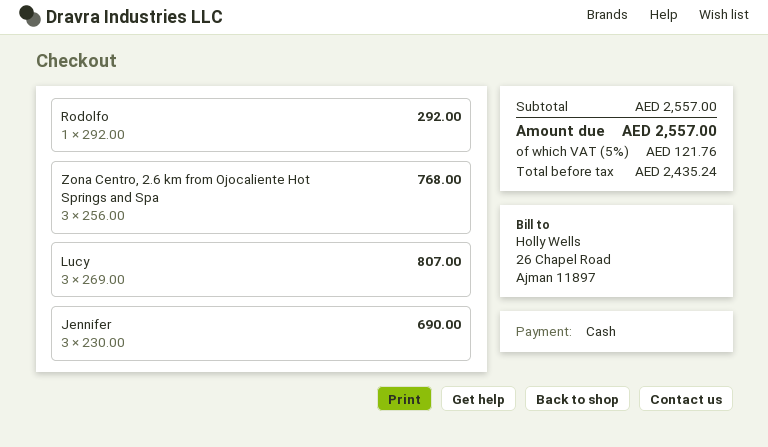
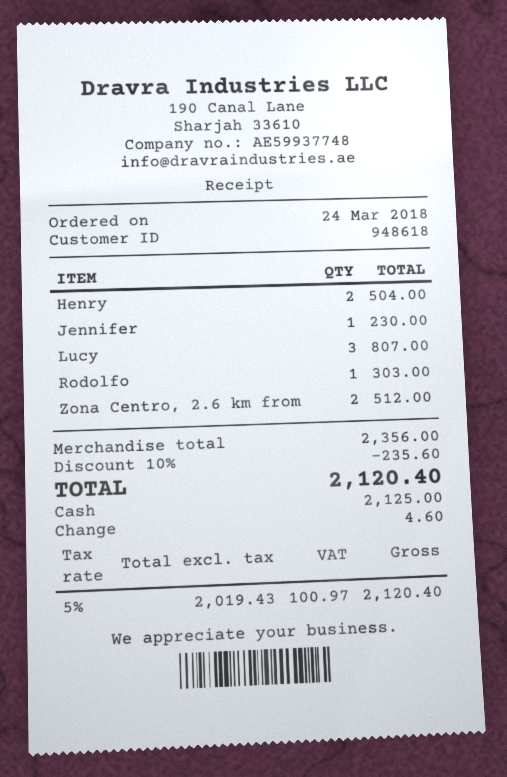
Rodolfo: 1 for 292.00 -> 1 for 303.00
Zona Centro, 2.6 km from Ojocaliente Hot Springs and Spa: 3 for 768.00 -> 2 for 512.00
Jennifer: 3 for 690.00 -> 1 for 230.00
Henry: none -> 2 for 504.00
subtotal: 2557.00 -> 2356.00
discount: none -> 10% = 235.60
net: 2435.24 -> 2019.43
tax: 5% = 121.76 -> 5% = 100.97
total: 2557.00 -> 2120.40

